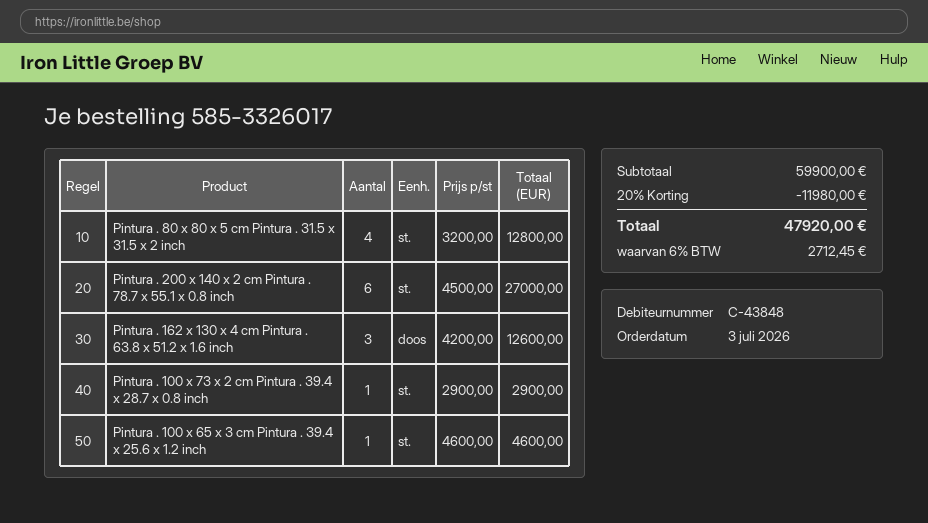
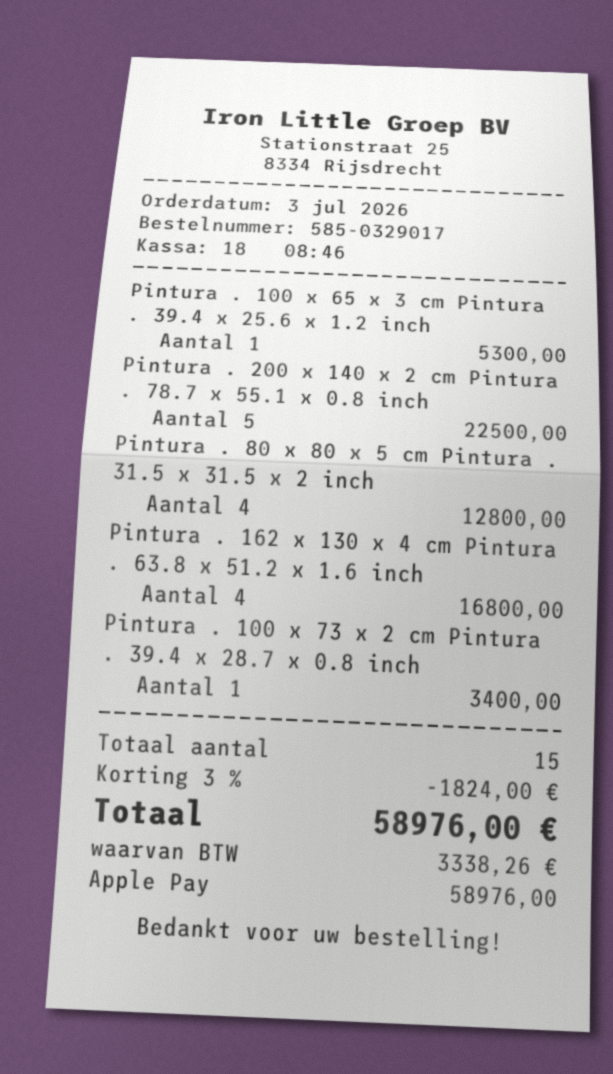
order number: 585-3326017 -> 585-0329017
Pintura . 200 x 140 x 2 cm Pintura . 78.7 x 55.1 x 0.8 inch: 6 for 27000.00 -> 5 for 22500.00
Pintura . 162 x 130 x 4 cm Pintura . 63.8 x 51.2 x 1.6 inch: 3 for 12600.00 -> 4 for 16800.00
Pintura . 100 x 73 x 2 cm Pintura . 39.4 x 28.7 x 0.8 inch: 1 for 2900.00 -> 1 for 3400.00
Pintura . 100 x 65 x 3 cm Pintura . 39.4 x 25.6 x 1.2 inch: 1 for 4600.00 -> 1 for 5300.00
discount: 20% = 11980.00 -> 3% = 1824.00
tax: 2712.45 -> 3338.26
total: 47920.00 -> 58976.00

